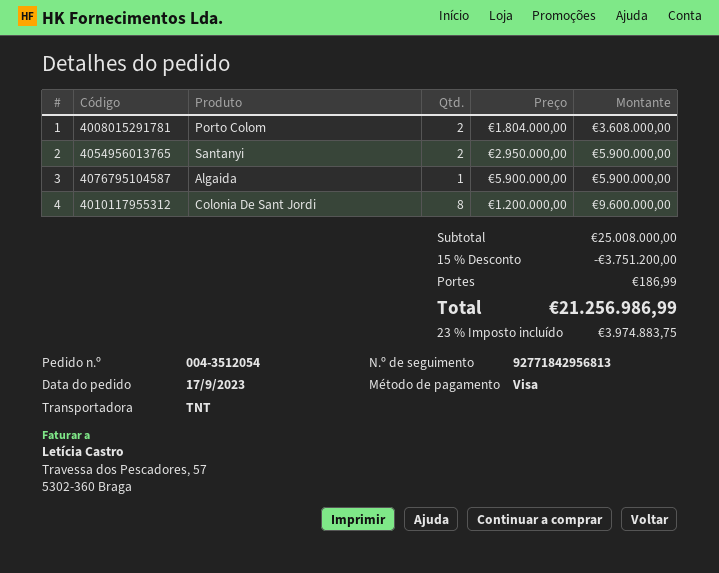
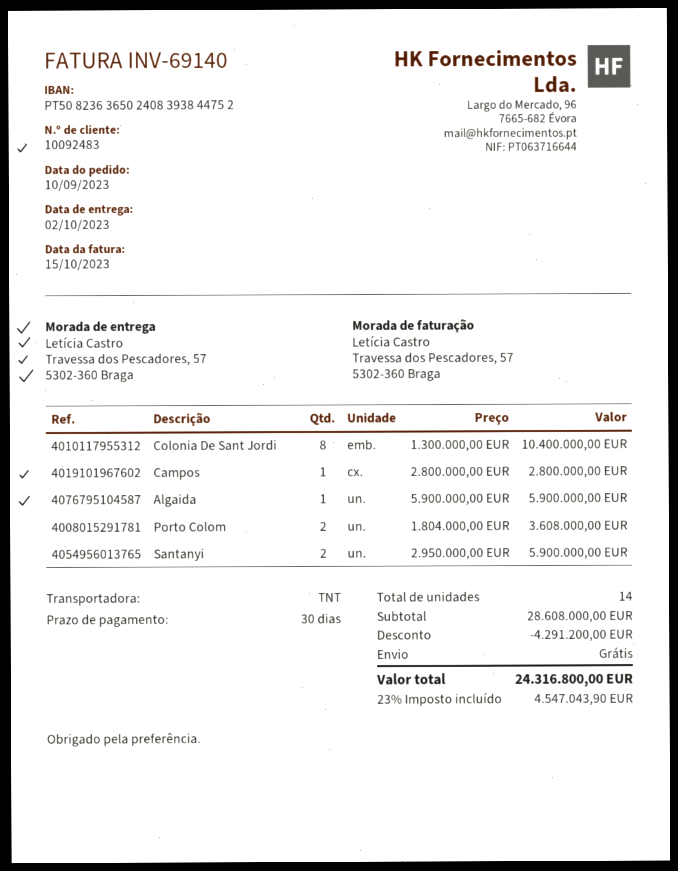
order date: 2023-09-17 -> 2023-09-10
Colonia De Sant Jordi: 8 x 1200000.00 = 9600000.00 -> 8 x 1300000.00 = 10400000.00
Campos: none -> 1 x 2800000.00 = 2800000.00
subtotal: 25008000.00 -> 28608000.00
discount: 3751200.00 -> 4291200.00
shipping: 186.99 -> 0.00
tax: 23% = 3974883.75 -> 23% = 4547043.90
total: 21256986.99 -> 24316800.00

